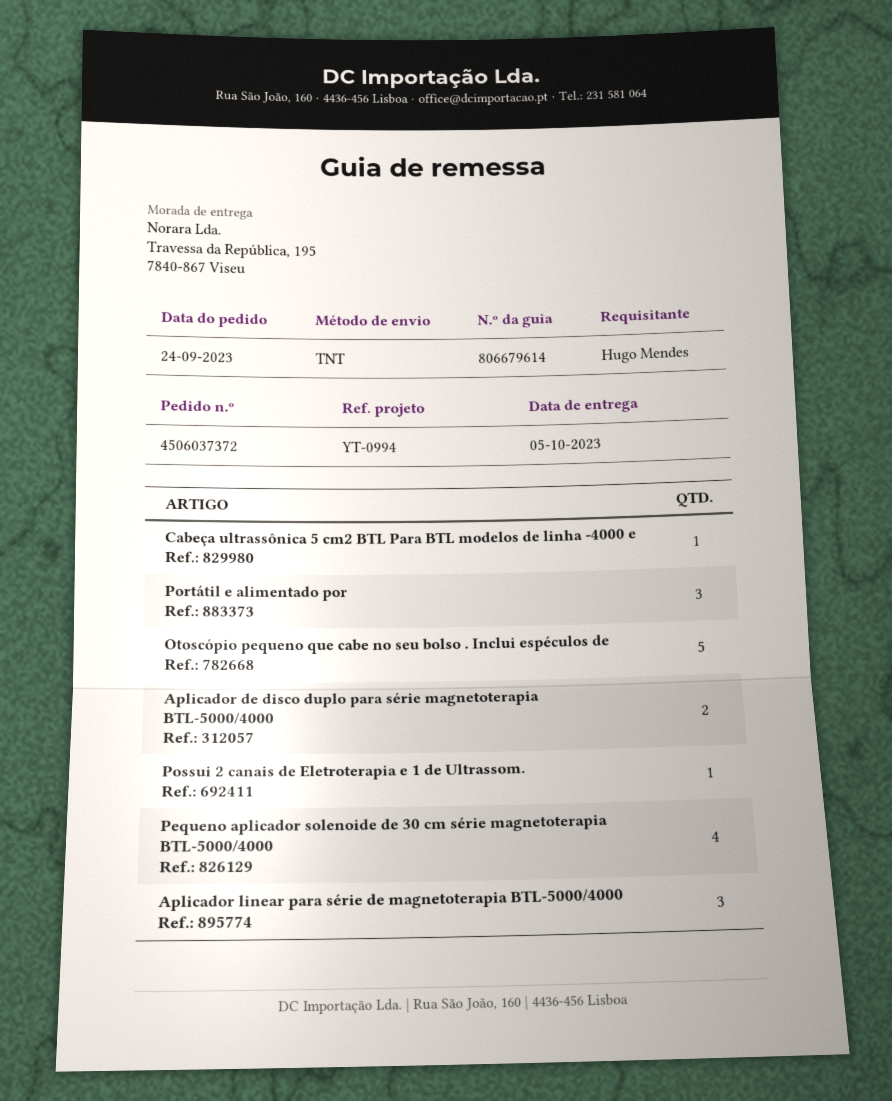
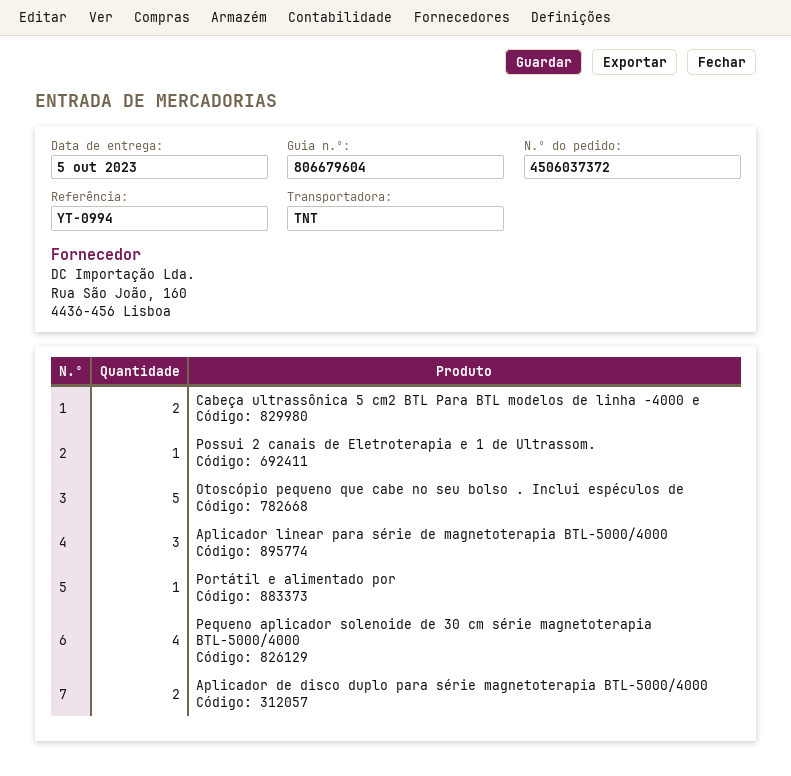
delivery note number: 806679614 -> 806679604
Cabeça ultrassônica 5 cm2 BTL Para BTL modelos de linha -4000 e: 1 -> 2
Portátil e alimentado por: 3 -> 1

